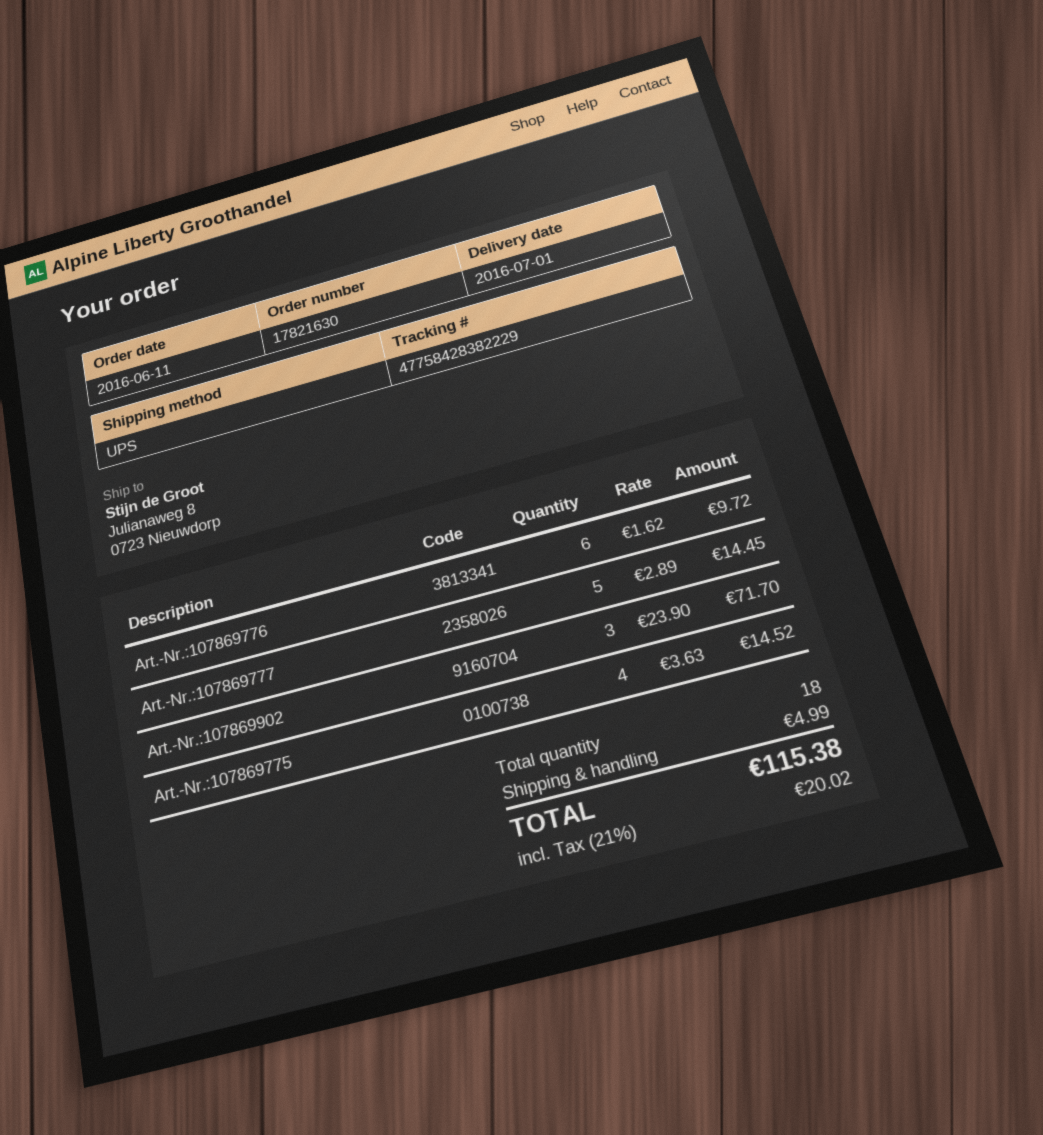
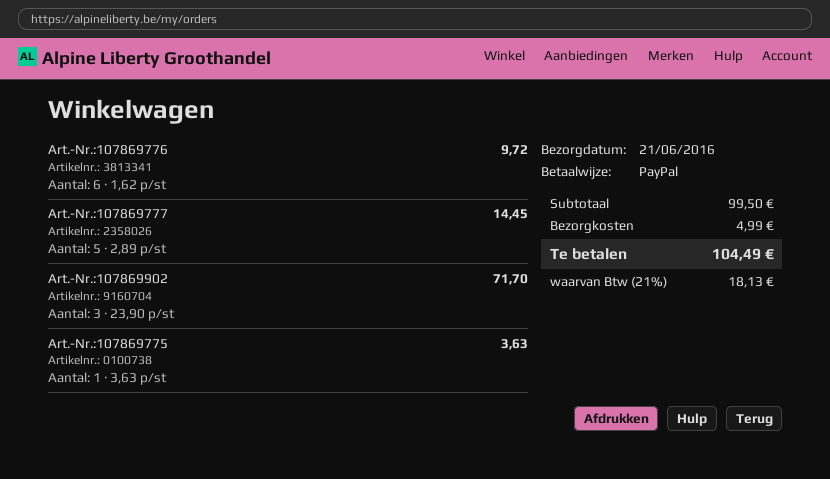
delivery date: 2016-07-01 -> 2016-06-21
Art.-Nr.:107869775: 4 x 3.63 = 14.52 -> 1 x 3.63 = 3.63
tax: 21% = 20.02 -> 21% = 18.13
total: 115.38 -> 104.49

